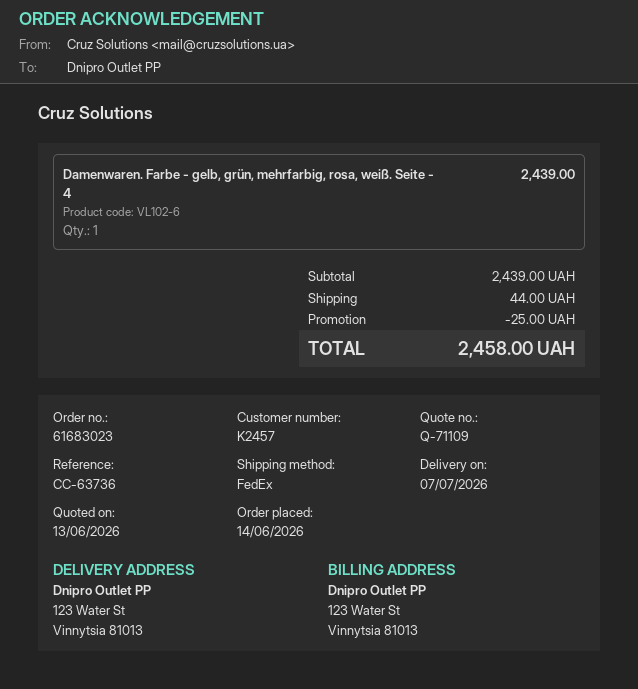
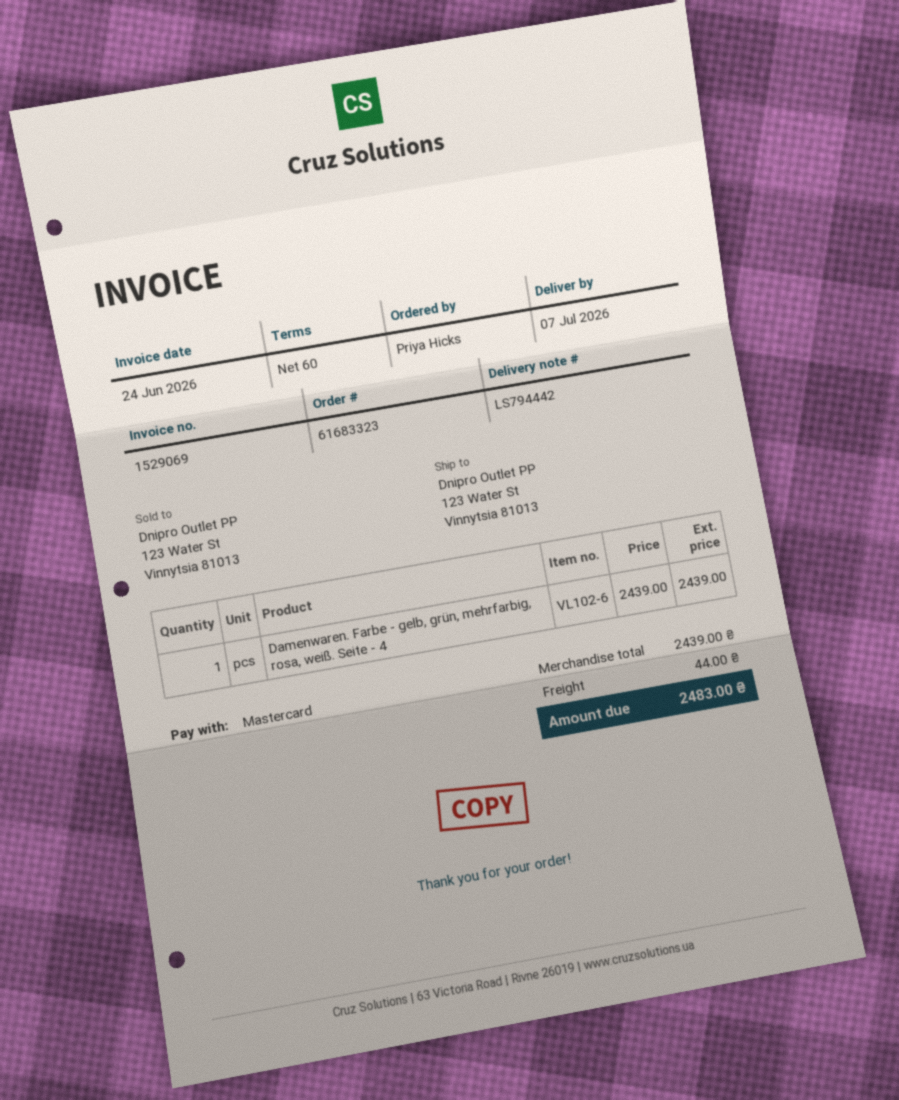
order number: 61683023 -> 61683323
discount: 25.00 -> none
total: 2458.00 -> 2483.00

